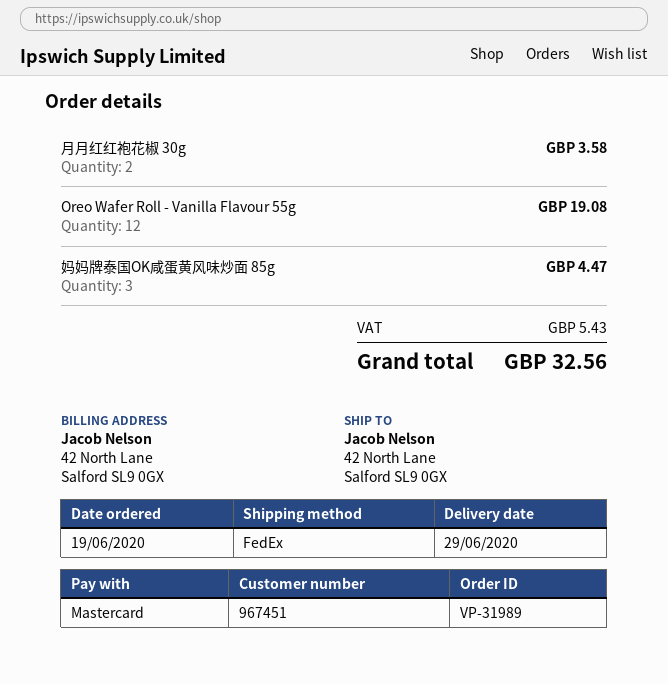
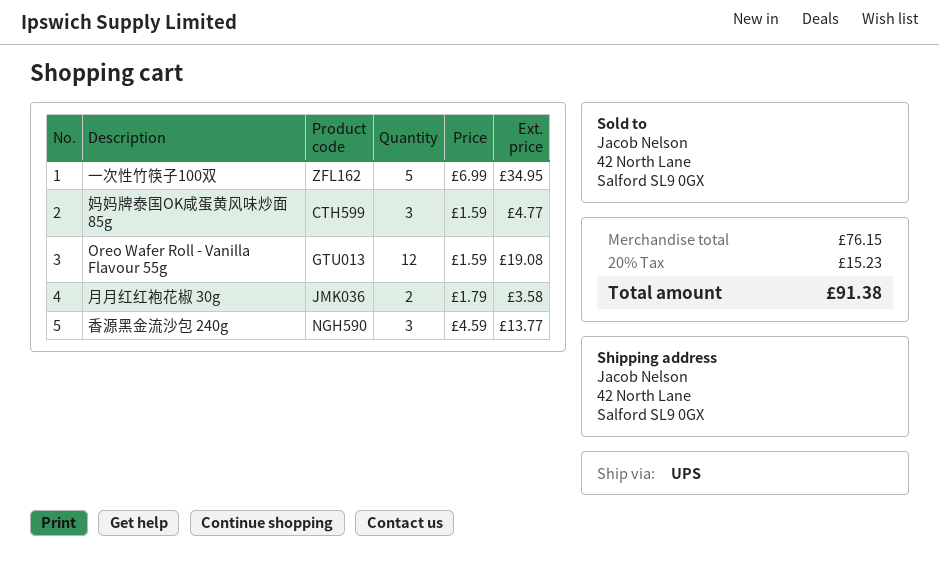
shipping method: FedEx -> UPS
妈妈牌泰国OK咸蛋黄风味炒面 85g: 3 for 4.47 -> 3 for 4.77
一次性竹筷子100双: none -> 5 for 34.95
香源黑金流沙包 240g: none -> 3 for 13.77
tax: 5.43 -> 15.23
total: 32.56 -> 91.38

